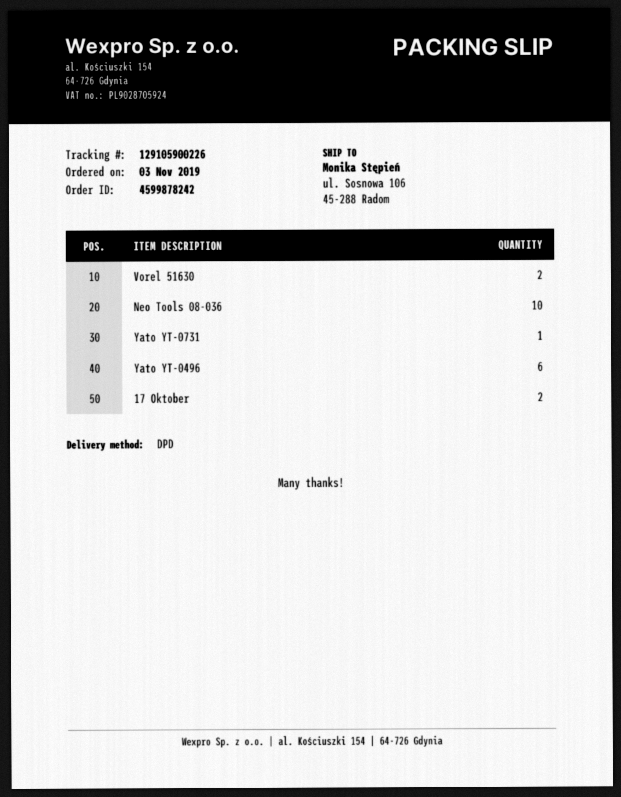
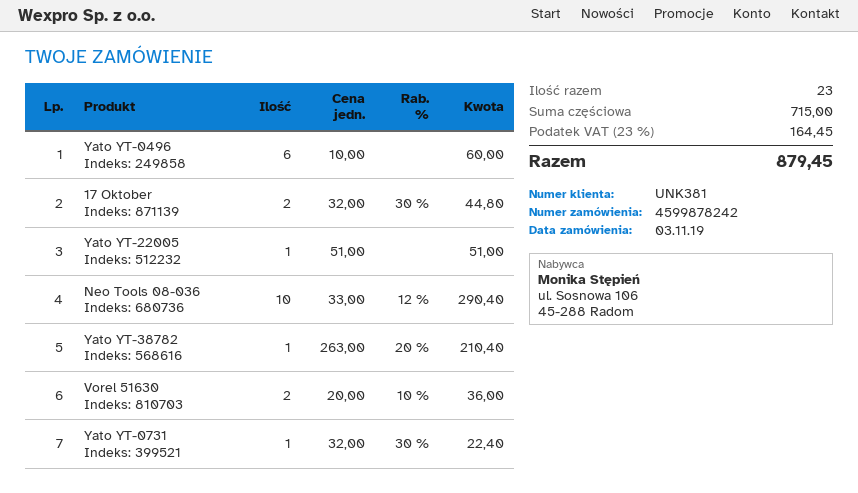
Yato YT-22005: none -> 1
Yato YT-38782: none -> 1

